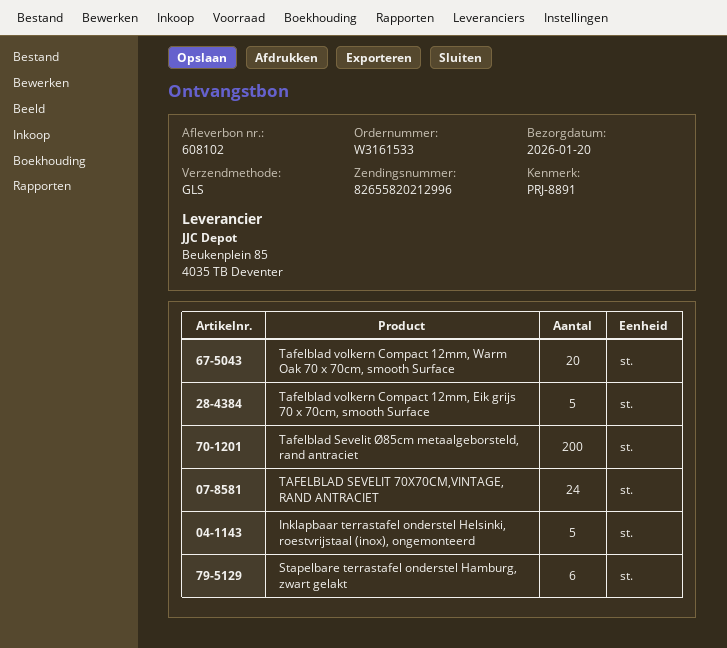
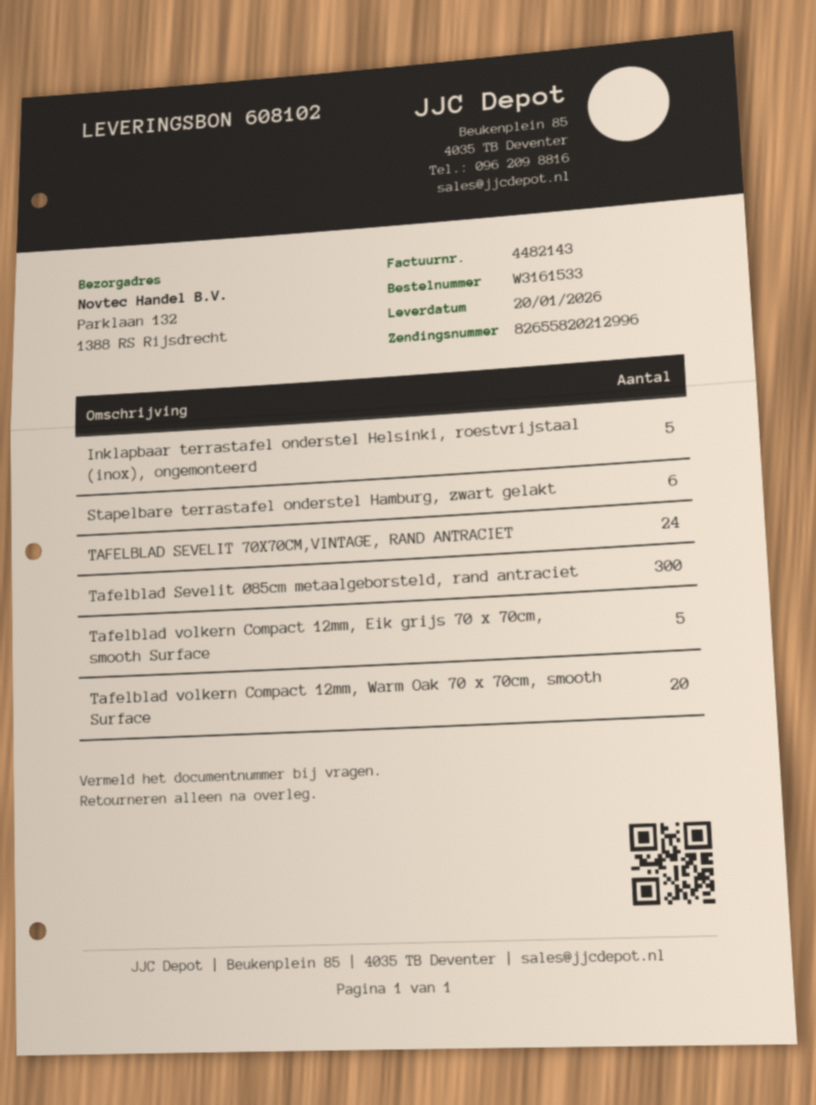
Tafelblad Sevelit Ø85cm metaalgeborsteld, rand antraciet: 200 -> 300

